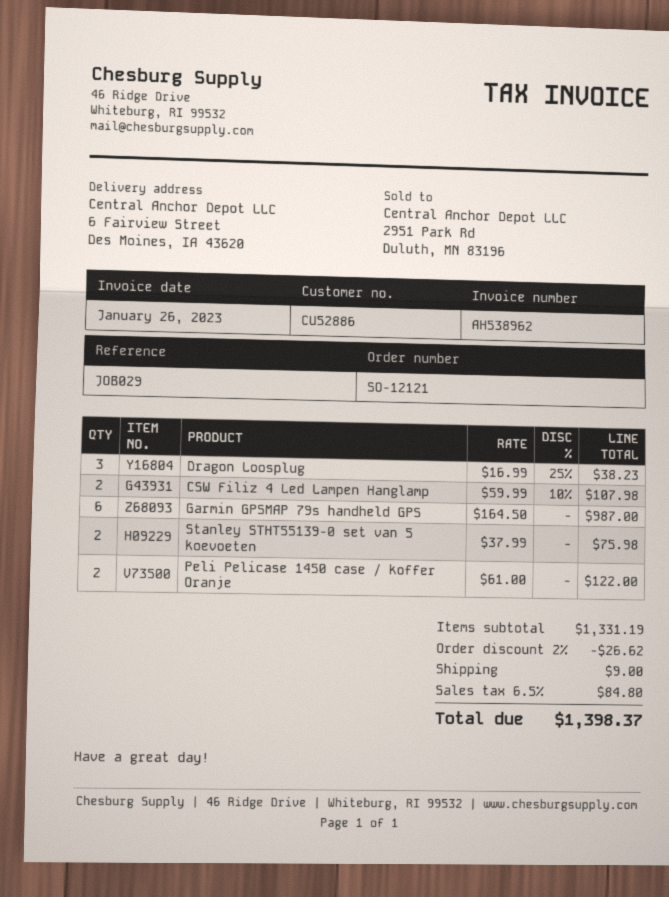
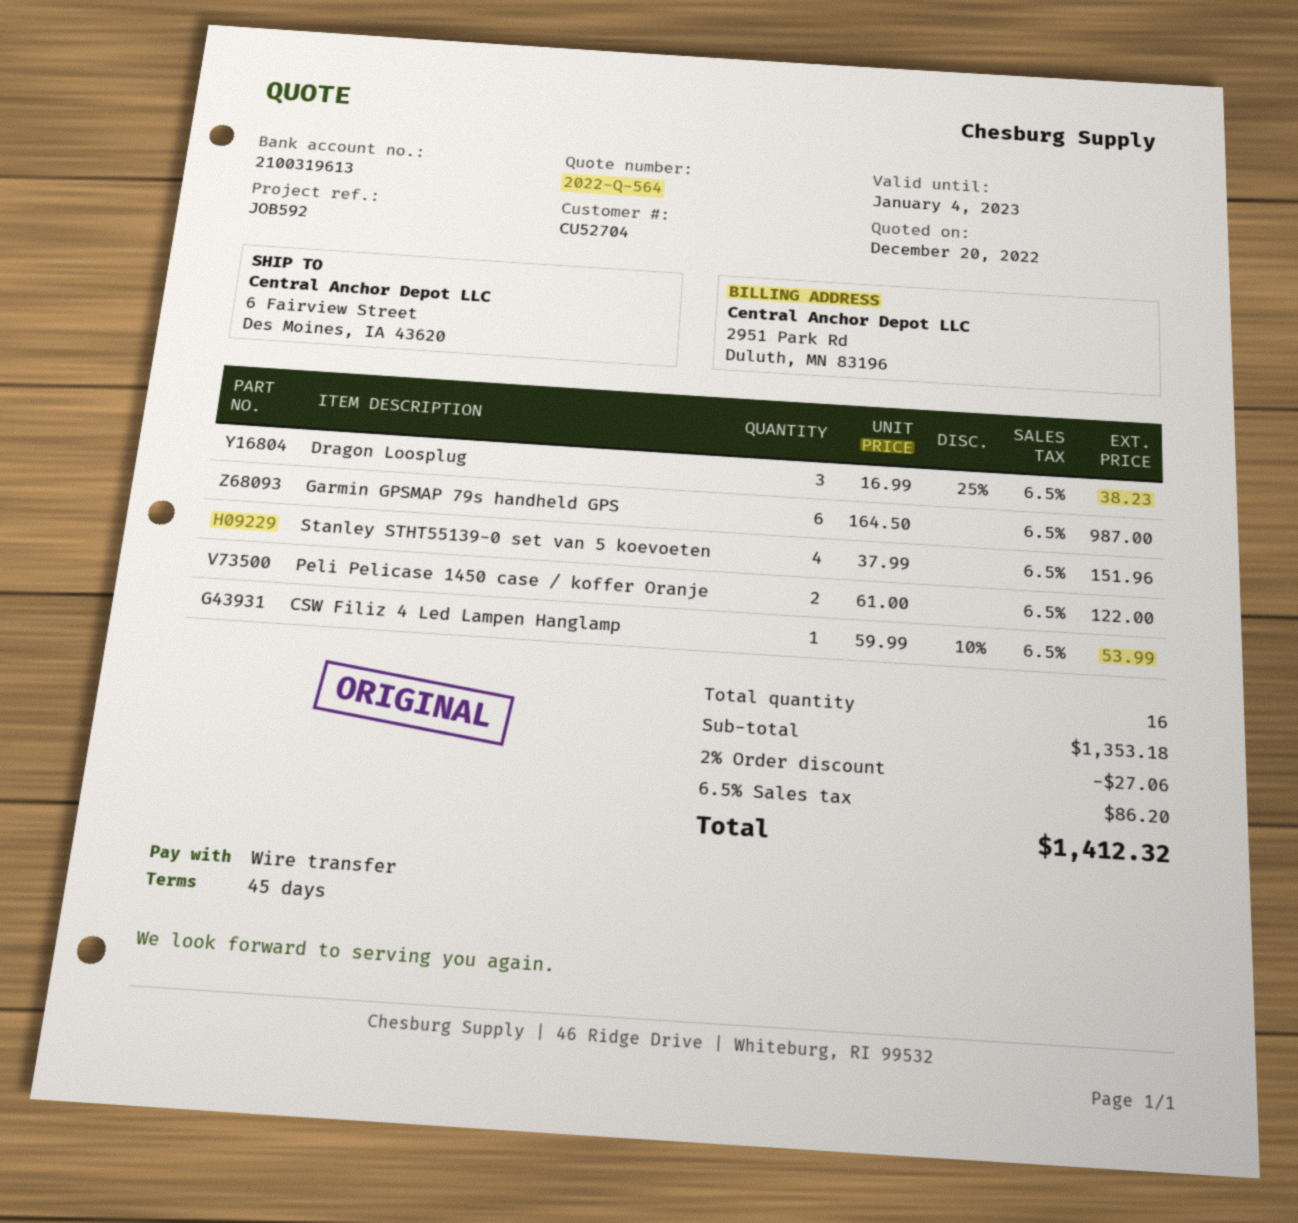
customer number: CU52886 -> CU52704
reference: JOB029 -> JOB592
CSW Filiz 4 Led Lampen Hanglamp: 2 x 59.99 - 10% = 107.98 -> 1 x 59.99 - 10% = 53.99
Stanley STHT55139-0 set van 5 koevoeten: 2 x 37.99 = 75.98 -> 4 x 37.99 = 151.96
subtotal: 1331.19 -> 1353.18
discount: 2% = 26.62 -> 2% = 27.06
shipping: 9.00 -> none
tax: 6.5% = 84.80 -> 6.5% = 86.20
total: 1398.37 -> 1412.32

